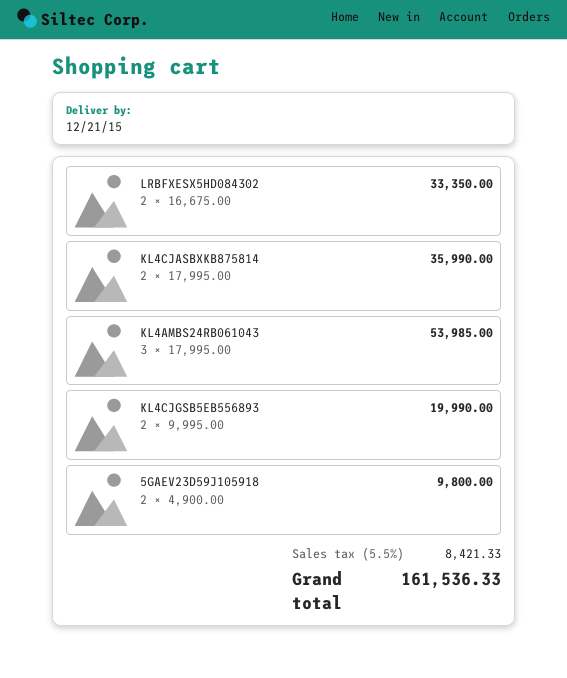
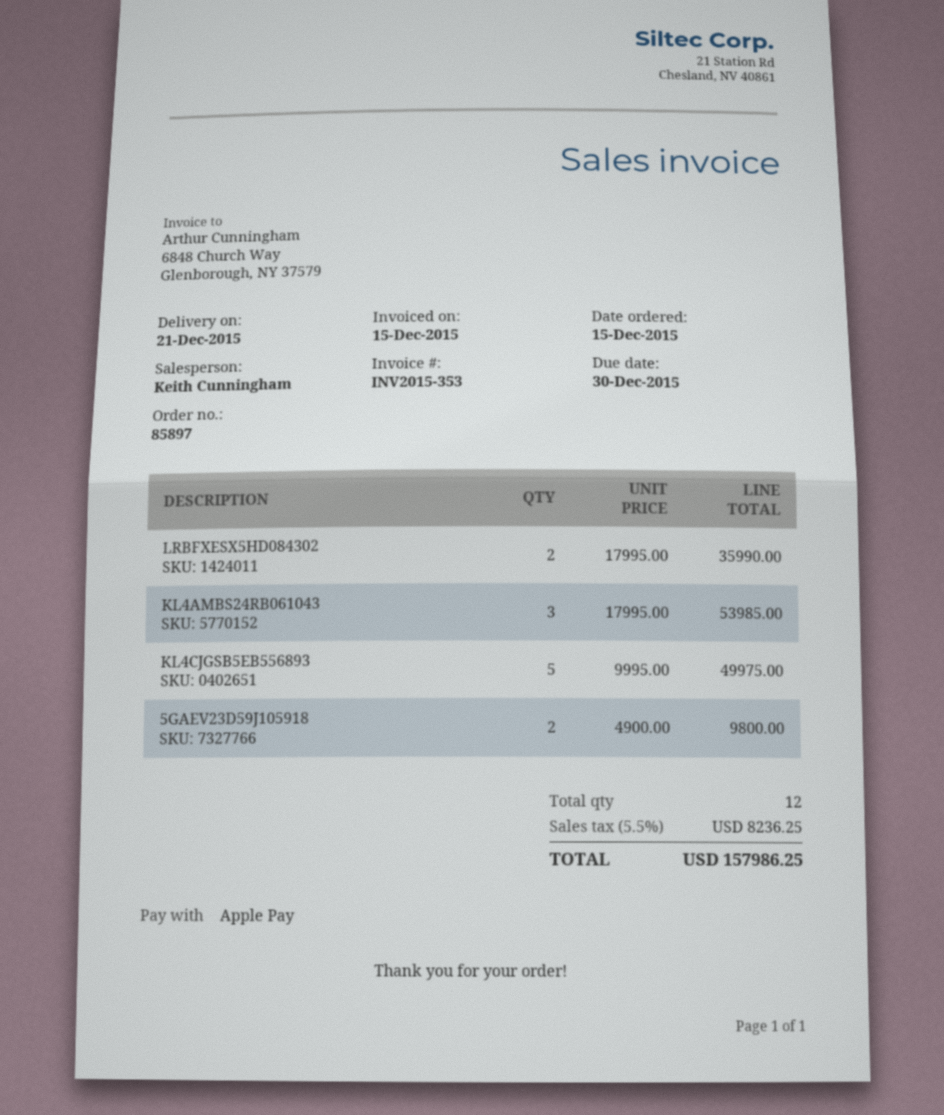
LRBFXESX5HD084302: 2 x 16675.00 = 33350.00 -> 2 x 17995.00 = 35990.00
KL4CJASBXKB875814: 2 x 17995.00 = 35990.00 -> none
KL4CJGSB5EB556893: 2 x 9995.00 = 19990.00 -> 5 x 9995.00 = 49975.00
tax: 5.5% = 8421.33 -> 5.5% = 8236.25
total: 161536.33 -> 157986.25

